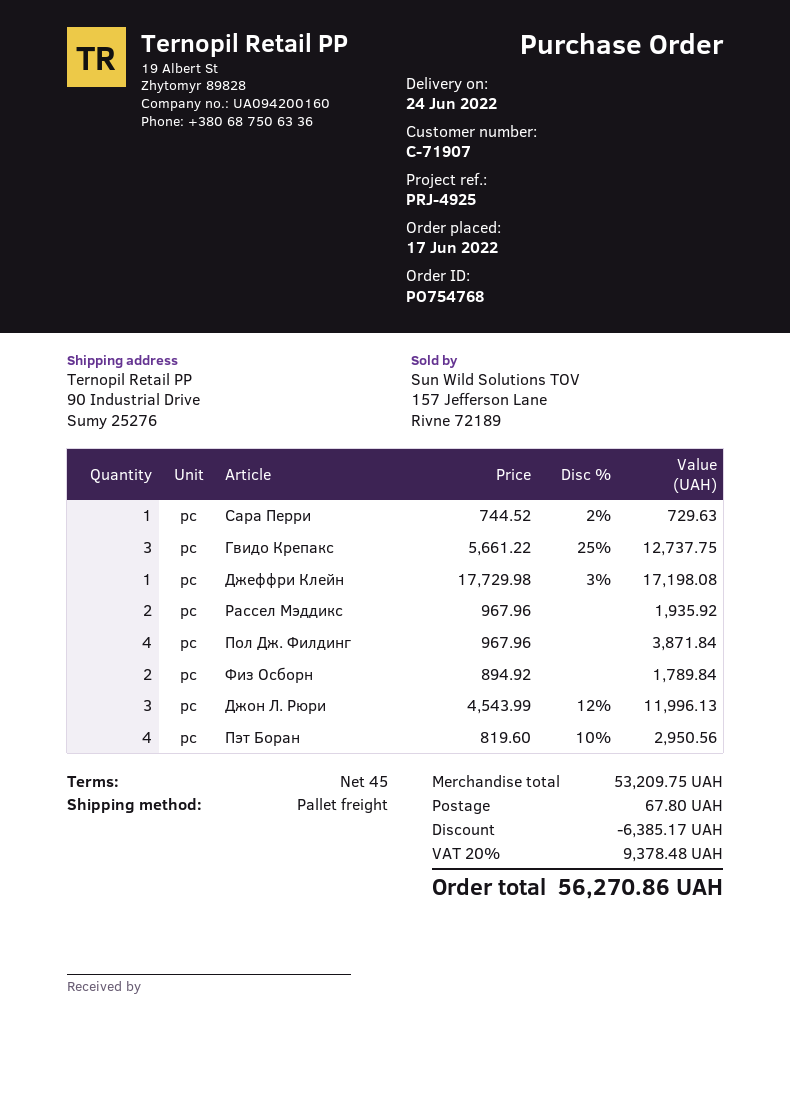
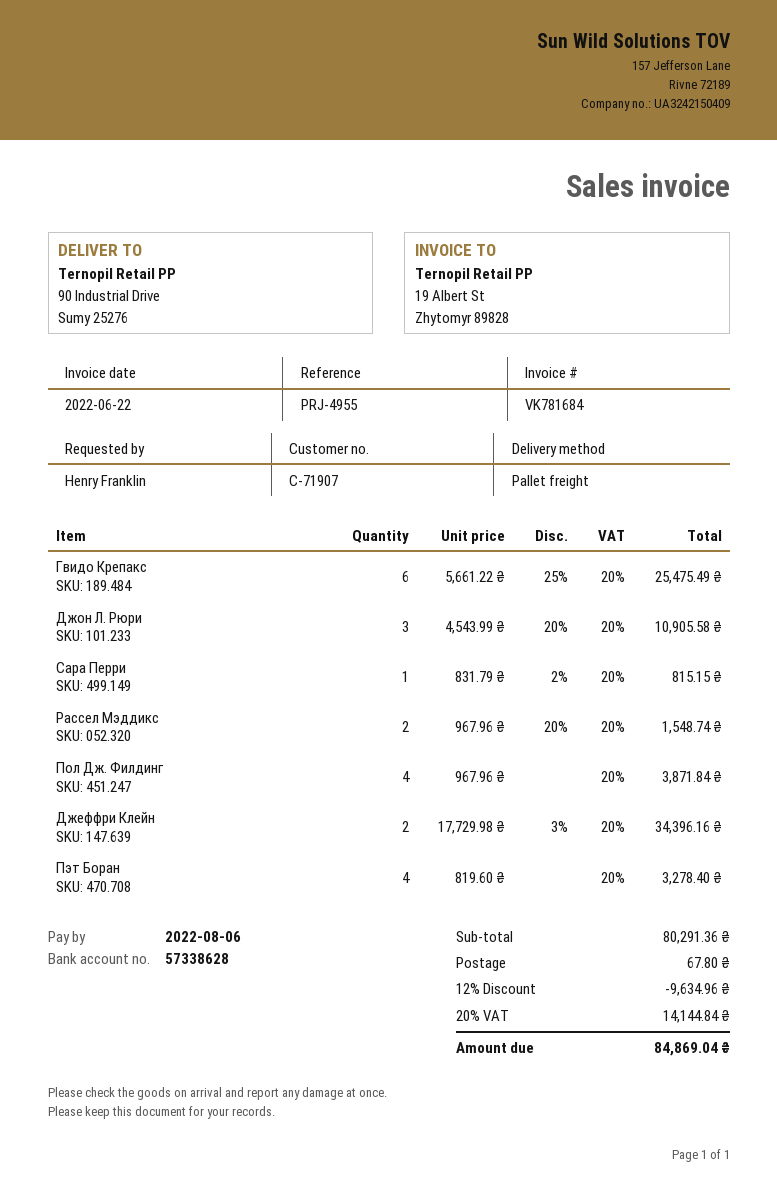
reference: PRJ-4925 -> PRJ-4955
Сара Перри: 1 x 744.52 - 2% = 729.63 -> 1 x 831.79 - 2% = 815.15
Гвидо Крепакс: 3 x 5661.22 - 25% = 12737.75 -> 6 x 5661.22 - 25% = 25475.49
Джеффри Клейн: 1 x 17729.98 - 3% = 17198.08 -> 2 x 17729.98 - 3% = 34396.16
Рассел Мэддикс: 2 x 967.96 = 1935.92 -> 2 x 967.96 - 20% = 1548.74
Физ Осборн: 2 x 894.92 = 1789.84 -> none
Джон Л. Рюри: 3 x 4543.99 - 12% = 11996.13 -> 3 x 4543.99 - 20% = 10905.58
Пэт Боран: 4 x 819.60 - 10% = 2950.56 -> 4 x 819.60 = 3278.40
subtotal: 53209.75 -> 80291.36
discount: 6385.17 -> 9634.96
tax: 20% = 9378.48 -> 20% = 14144.84
total: 56270.86 -> 84869.04

